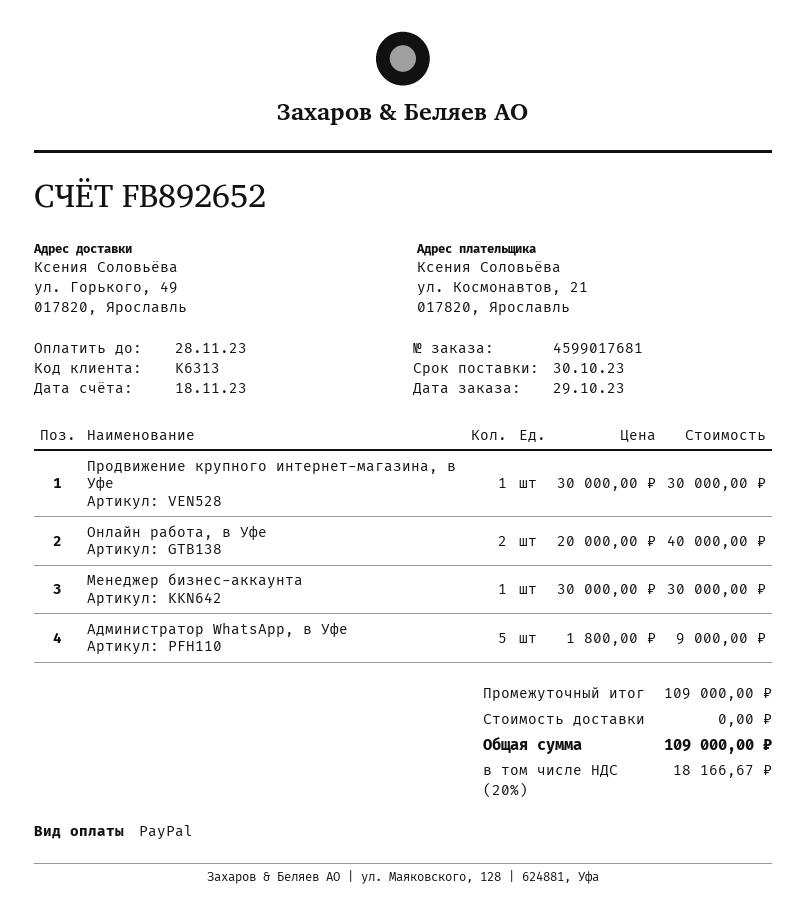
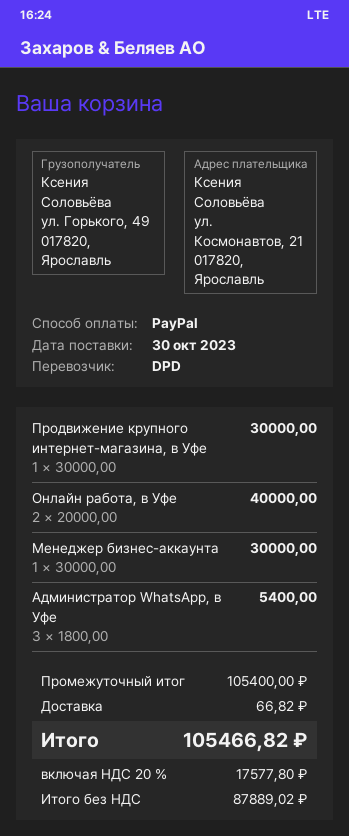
Администратор WhatsApp, в Уфе: 5 x 1800.00 = 9000.00 -> 3 x 1800.00 = 5400.00
subtotal: 109000.00 -> 105400.00
shipping: 0.00 -> 66.82
tax: 20% = 18166.67 -> 20% = 17577.80
total: 109000.00 -> 105466.82

